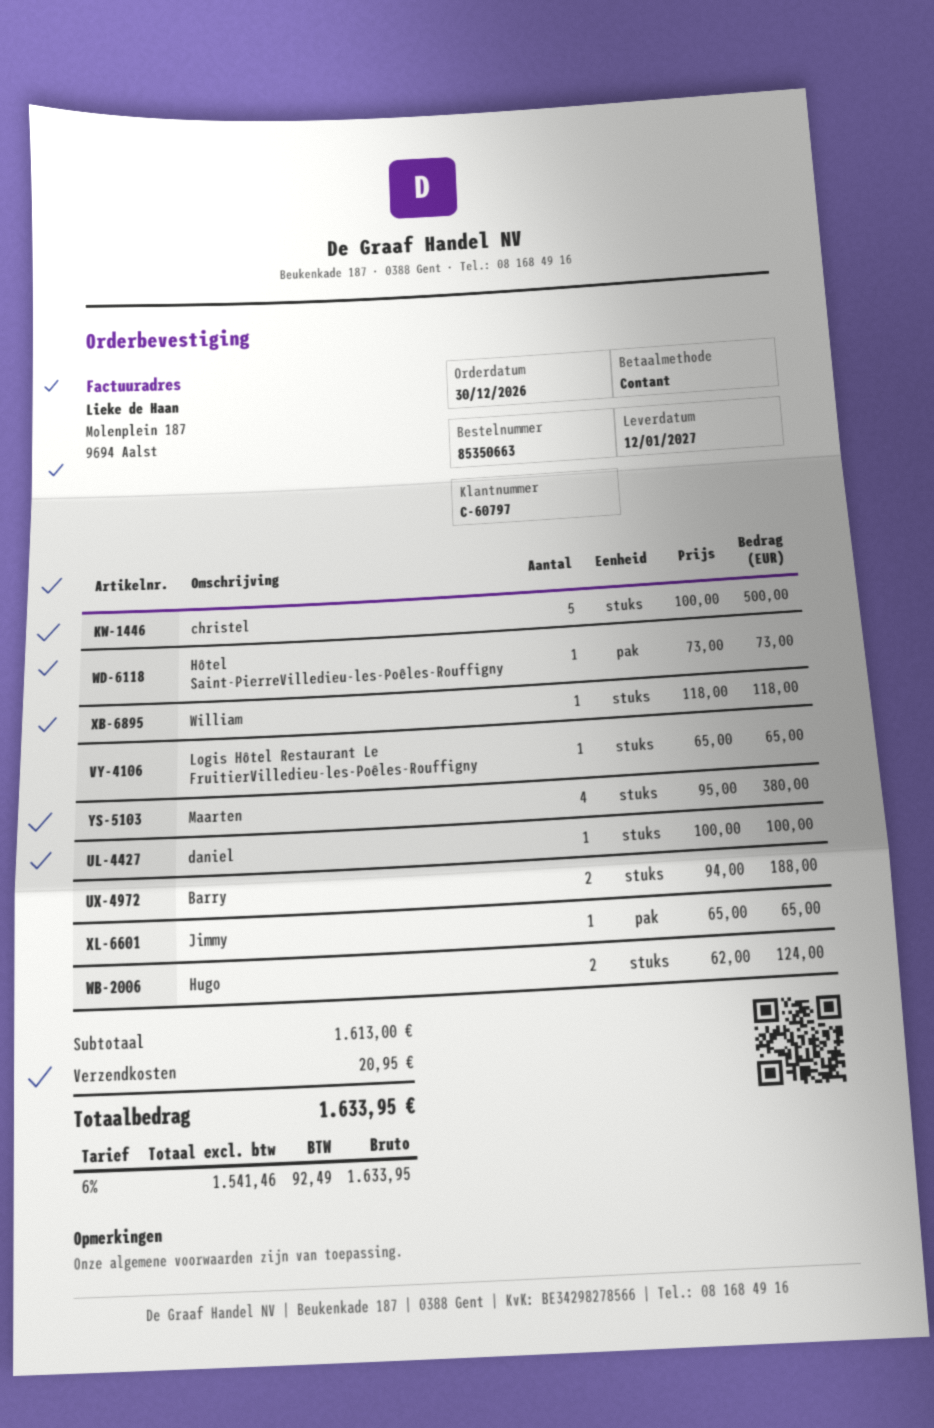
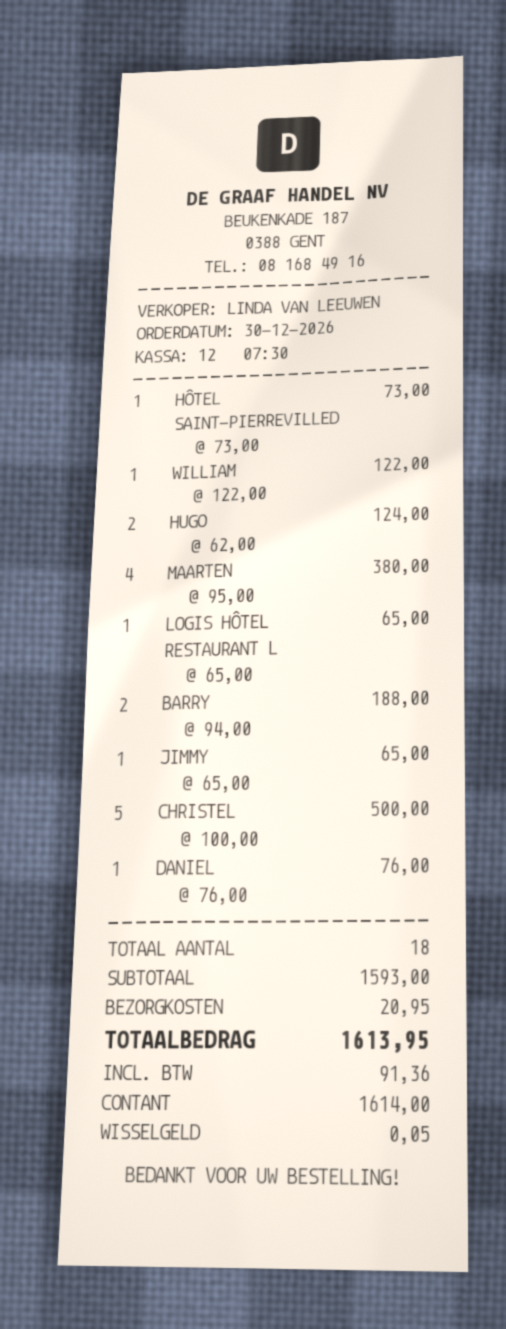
William: 1 x 118.00 = 118.00 -> 1 x 122.00 = 122.00
daniel: 1 x 100.00 = 100.00 -> 1 x 76.00 = 76.00
subtotal: 1613.00 -> 1593.00
tax: 92.49 -> 91.36
total: 1633.95 -> 1613.95

